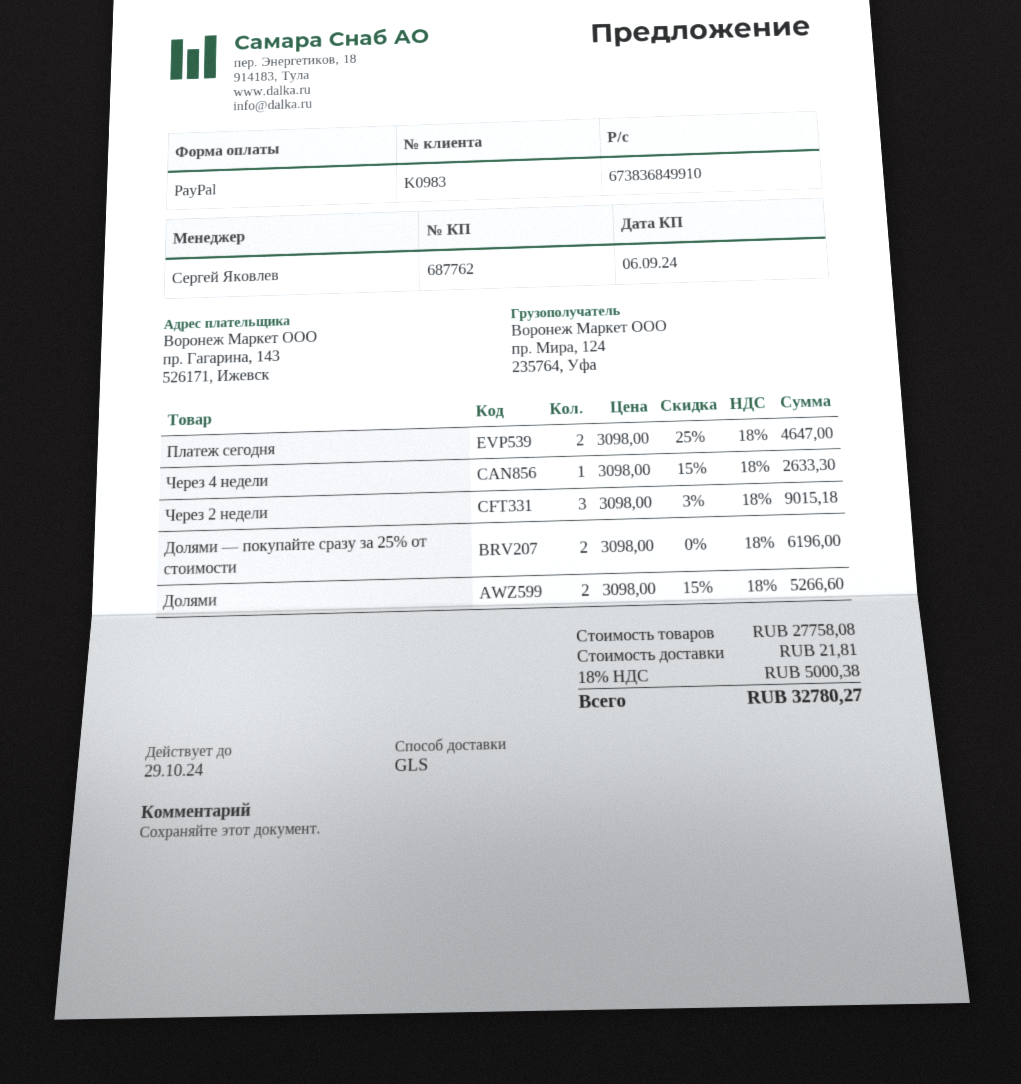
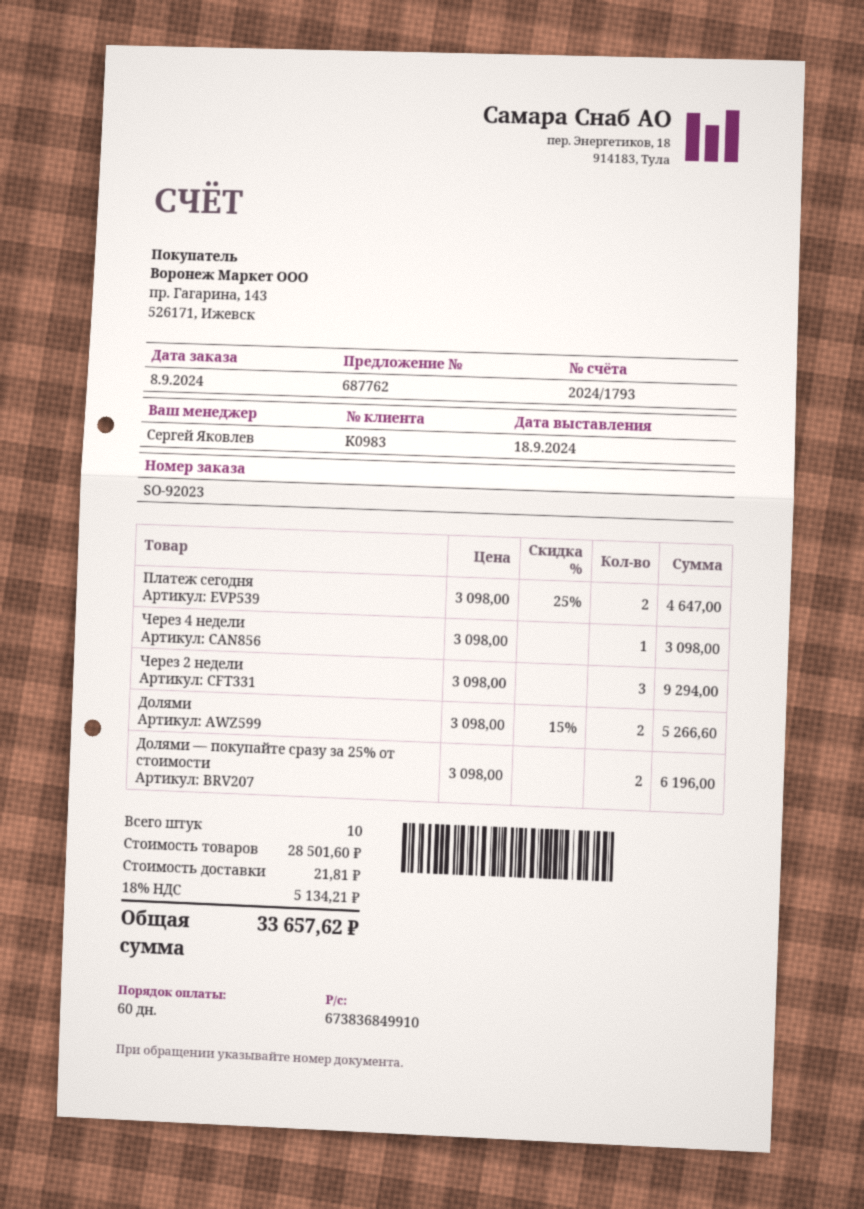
Через 4 недели: 1 x 3098.00 - 15% = 2633.30 -> 1 x 3098.00 = 3098.00
Через 2 недели: 3 x 3098.00 - 3% = 9015.18 -> 3 x 3098.00 = 9294.00
subtotal: 27758.08 -> 28501.60
tax: 18% = 5000.38 -> 18% = 5134.21
total: 32780.27 -> 33657.62

